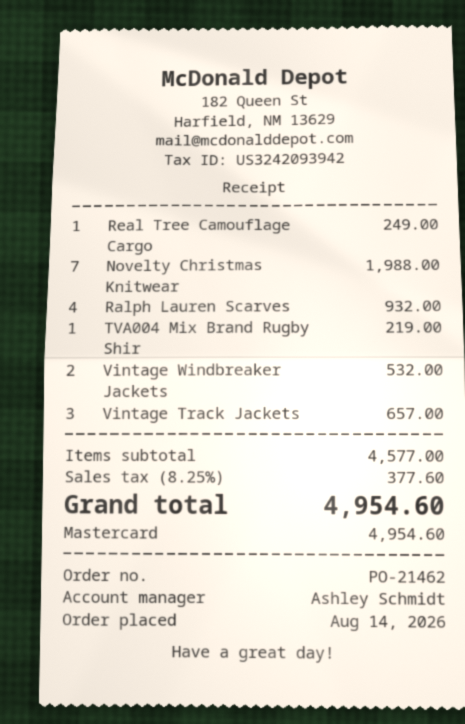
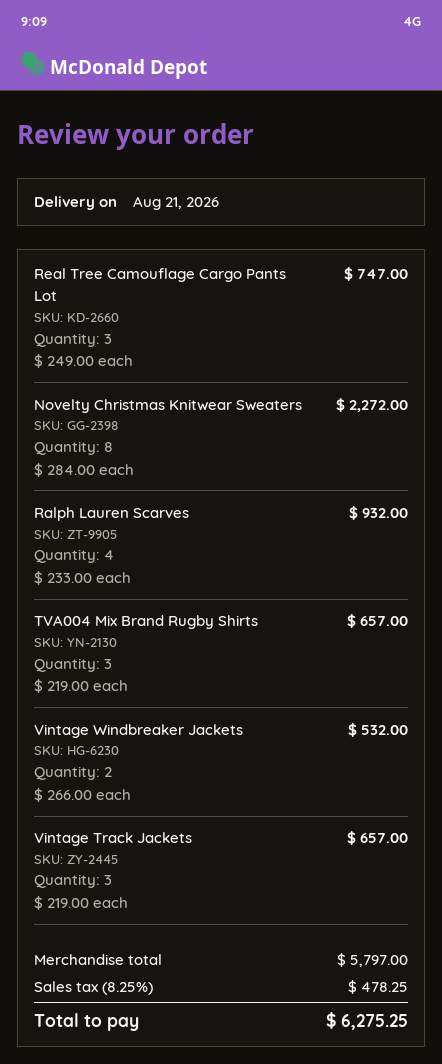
Real Tree Camouflage Cargo: 1 for 249.00 -> 3 for 747.00
Novelty Christmas Knitwear: 7 for 1988.00 -> 8 for 2272.00
TVA004 Mix Brand Rugby Shir: 1 for 219.00 -> 3 for 657.00
subtotal: 4577.00 -> 5797.00
tax: 8.25% = 377.60 -> 8.25% = 478.25
total: 4954.60 -> 6275.25

